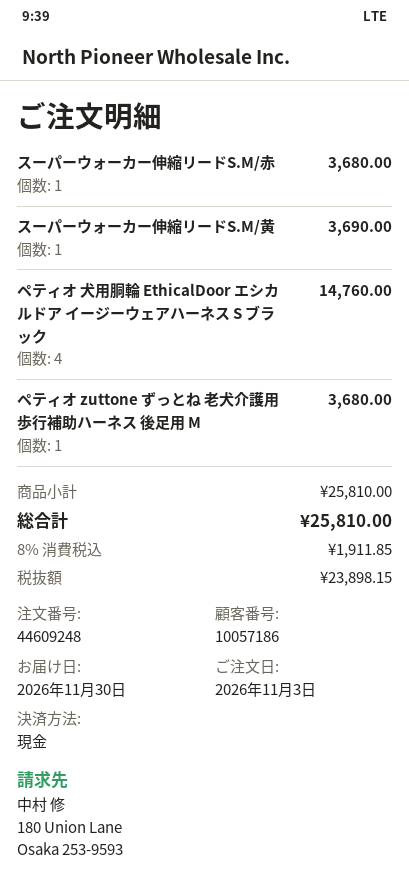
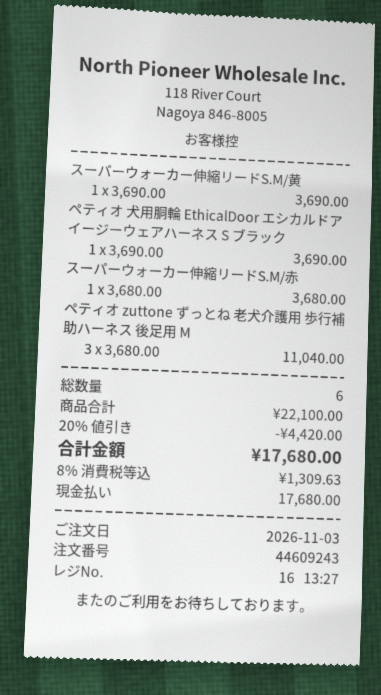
order number: 44609248 -> 44609243
ペティオ 犬用胴輪 EthicalDoor エシカルドア イージーウェアハーネス S ブラック: 4 for 14760.00 -> 1 for 3690.00
ペティオ zuttone ずっとね 老犬介護用 歩行補助ハーネス 後足用 M: 1 for 3680.00 -> 3 for 11040.00
subtotal: 25810.00 -> 22100.00
discount: none -> 20% = 4420.00
tax: 8% = 1911.85 -> 8% = 1309.63
total: 25810.00 -> 17680.00

